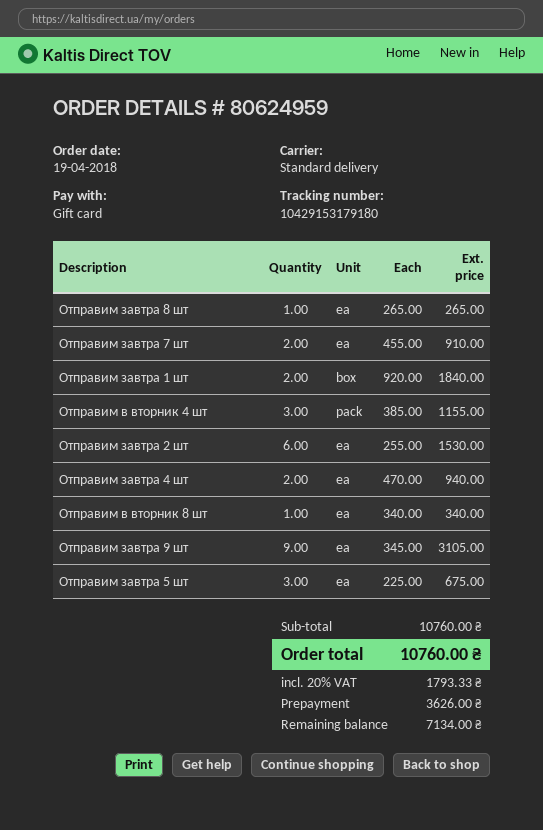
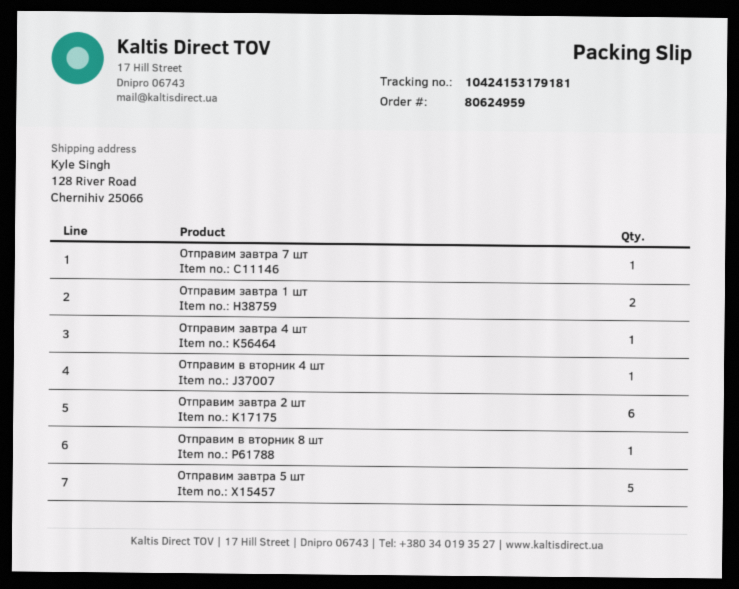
tracking number: 10429153179180 -> 10424153179181
Отправим завтра 8 шт: 1 -> none
Отправим завтра 7 шт: 2 -> 1
Отправим в вторник 4 шт: 3 -> 1
Отправим завтра 4 шт: 2 -> 1
Отправим завтра 9 шт: 9 -> none
Отправим завтра 5 шт: 3 -> 5

